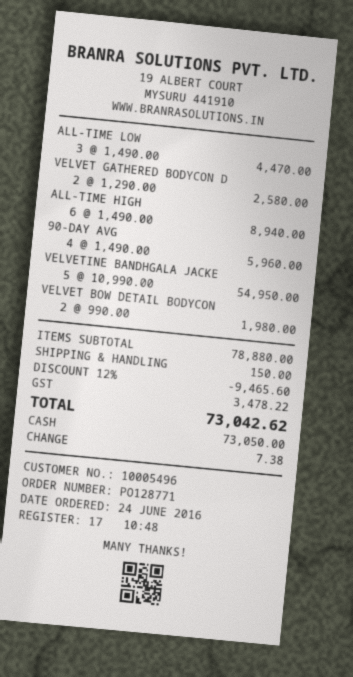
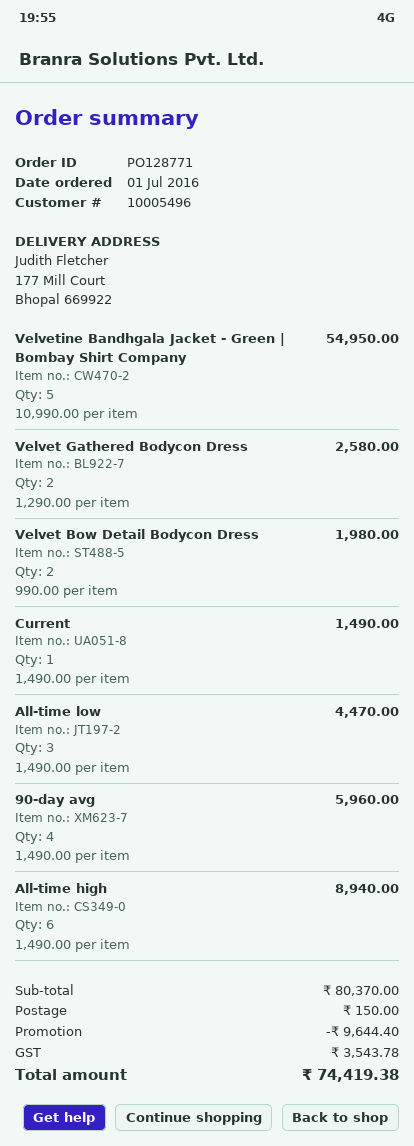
order date: 2016-06-24 -> 2016-07-01
Current: none -> 1 x 1490.00 = 1490.00
subtotal: 78880.00 -> 80370.00
discount: 9465.60 -> 9644.40
tax: 3478.22 -> 3543.78
total: 73042.62 -> 74419.38

